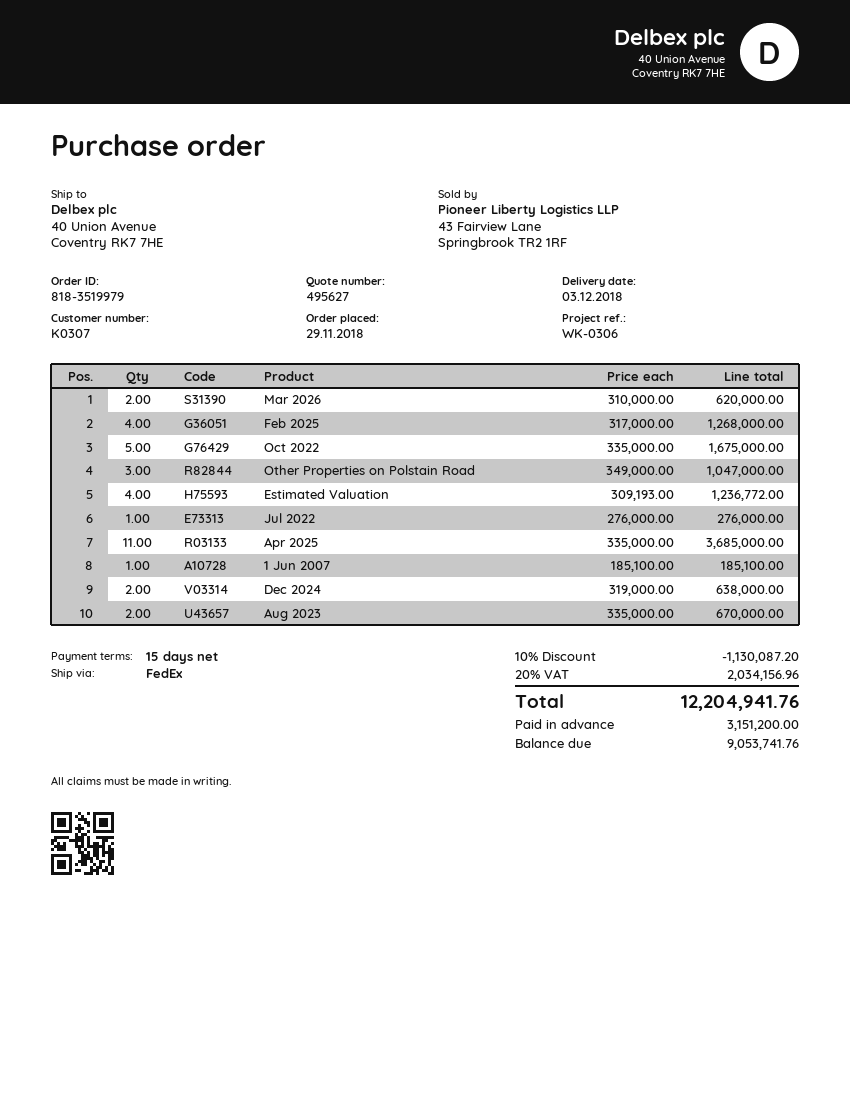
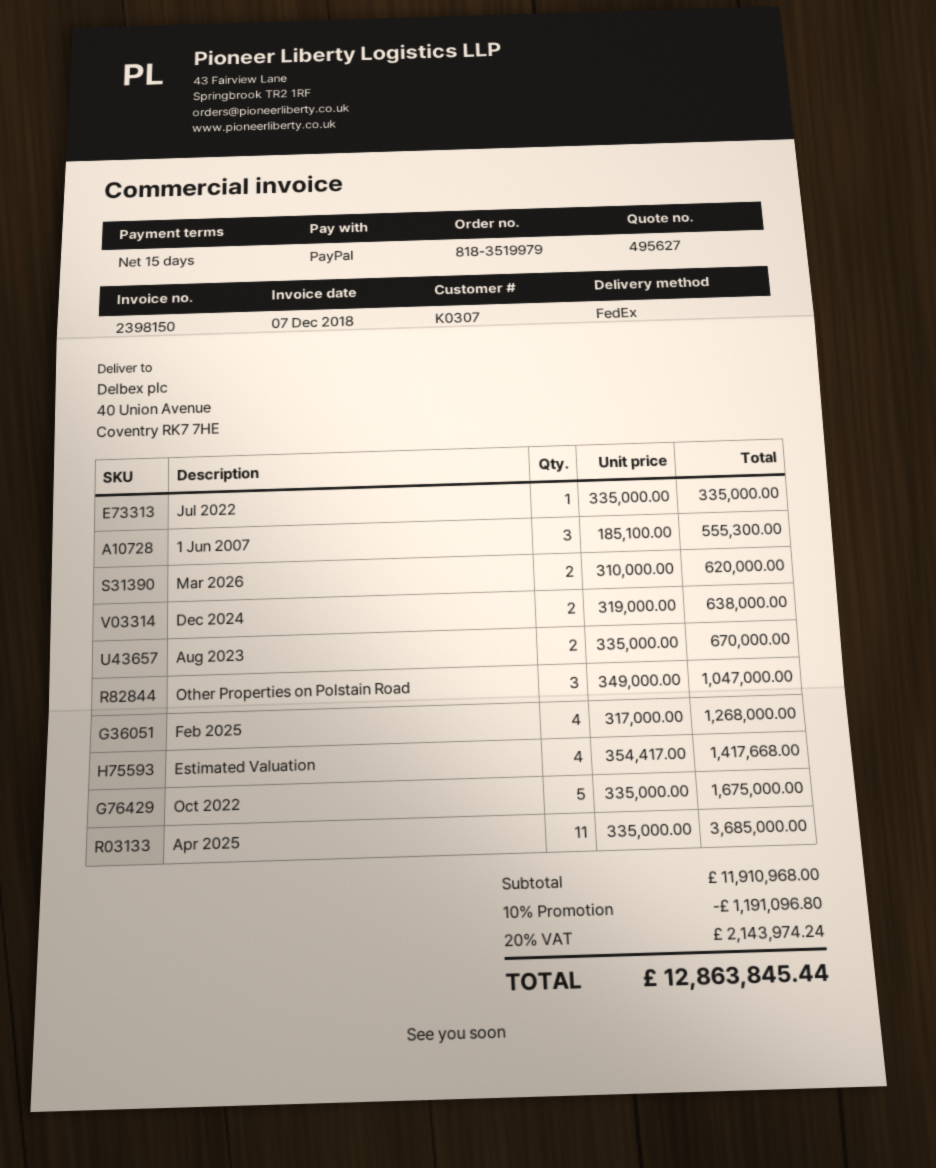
Estimated Valuation: 4 x 309193.00 = 1236772.00 -> 4 x 354417.00 = 1417668.00
Jul 2022: 1 x 276000.00 = 276000.00 -> 1 x 335000.00 = 335000.00
1 Jun 2007: 1 x 185100.00 = 185100.00 -> 3 x 185100.00 = 555300.00
discount: 10% = 1130087.20 -> 10% = 1191096.80
tax: 20% = 2034156.96 -> 20% = 2143974.24
total: 12204941.76 -> 12863845.44

